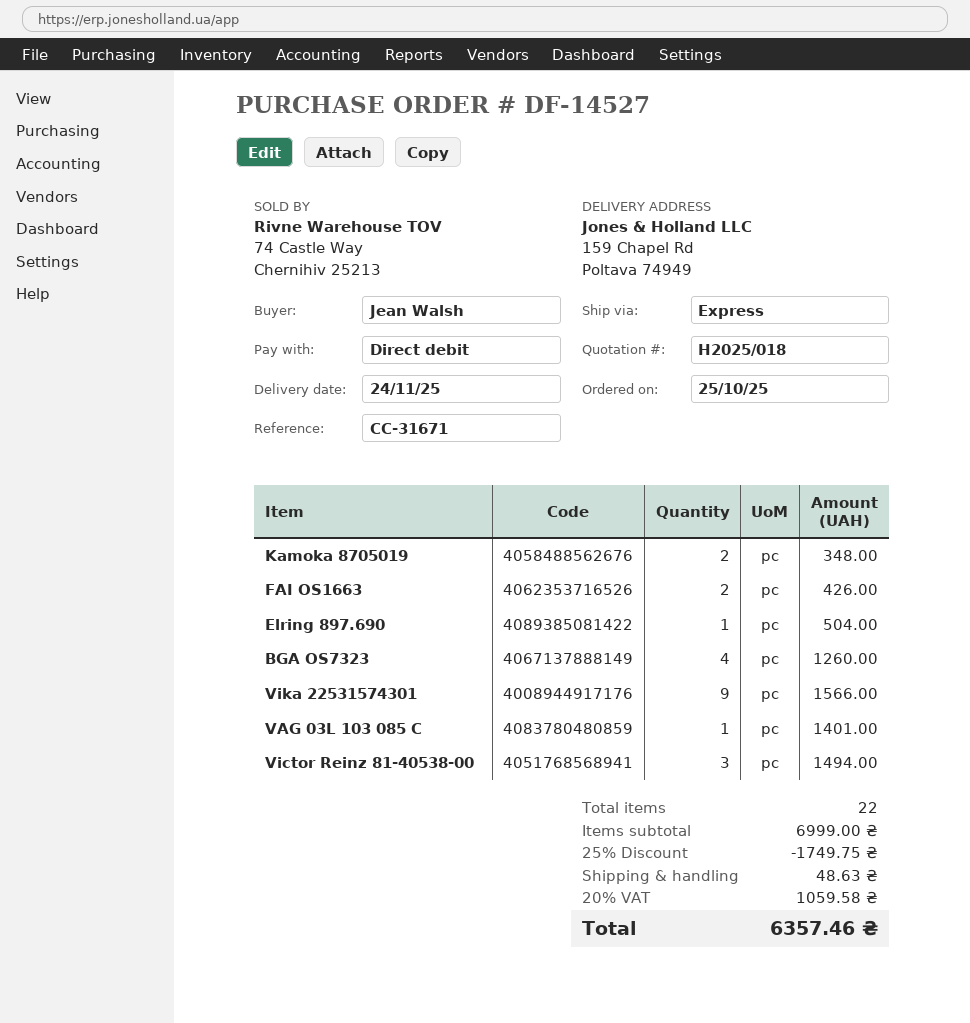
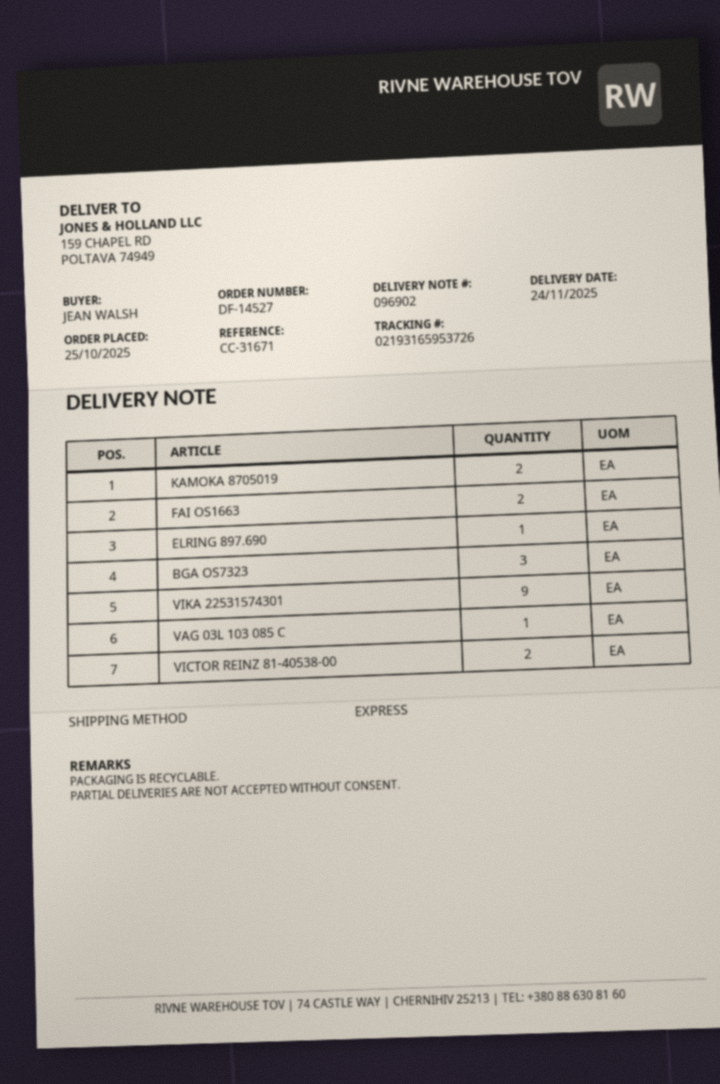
BGA OS7323: 4 -> 3
Victor Reinz 81-40538-00: 3 -> 2

